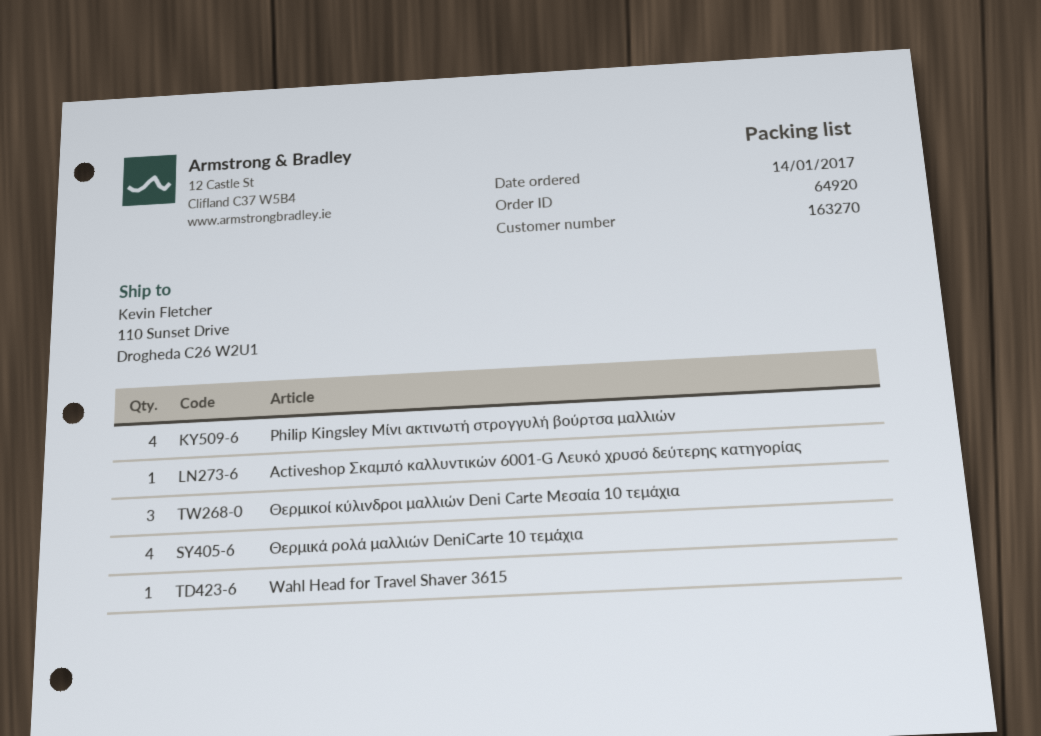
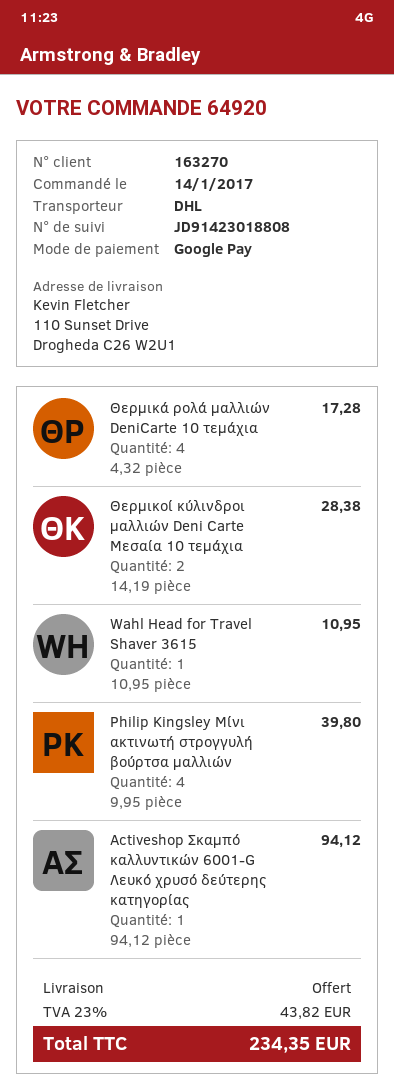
Θερμικοί κύλινδροι μαλλιών Deni Carte Μεσαία 10 τεμάχια: 3 -> 2

